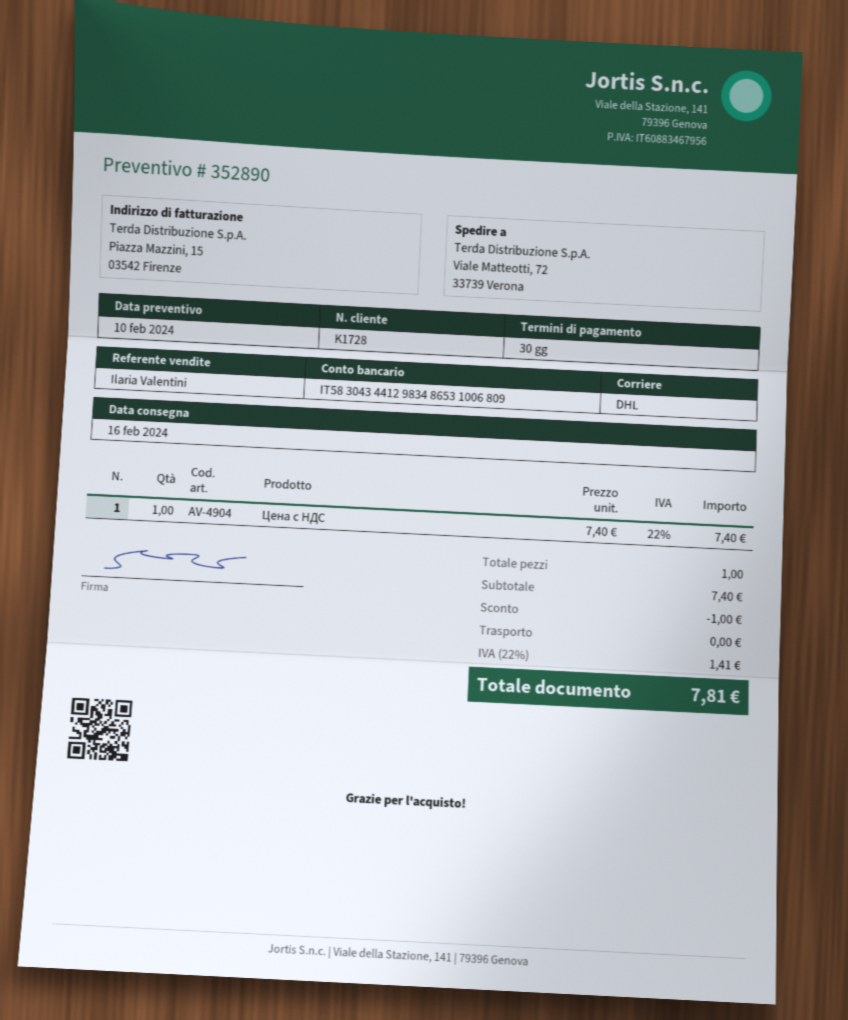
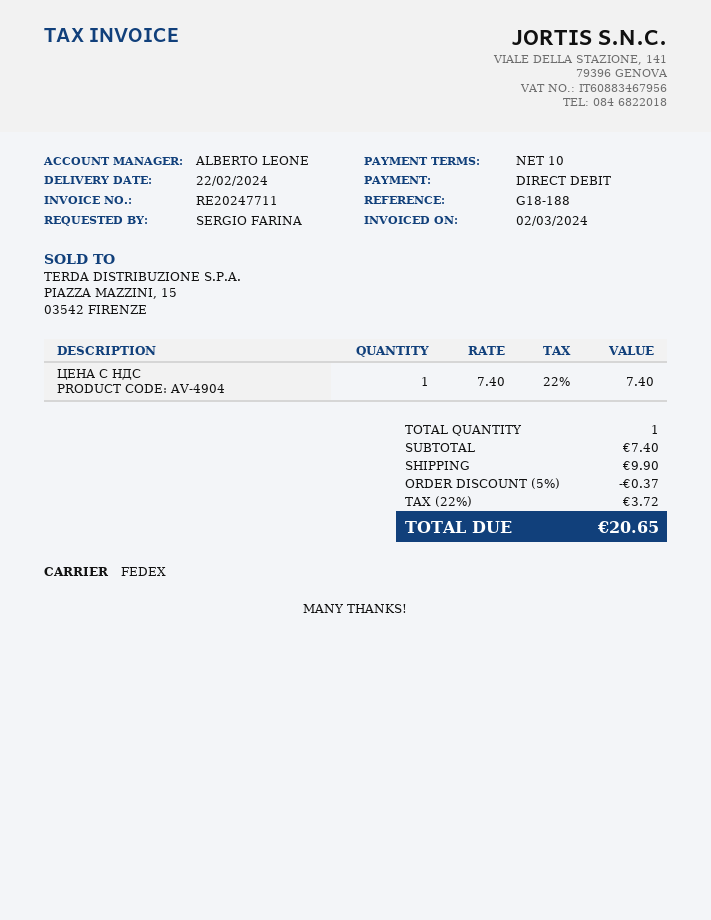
delivery date: 2024-02-16 -> 2024-02-22
payment terms: 30 days -> 10 days
sales rep: Ilaria Valentini -> ALBERTO LEONE
shipping method: DHL -> FedEx
discount: 1.00 -> 0.37
shipping: 0.00 -> 9.90
tax: 22% = 1.41 -> 22% = 3.72
total: 7.81 -> 20.65

